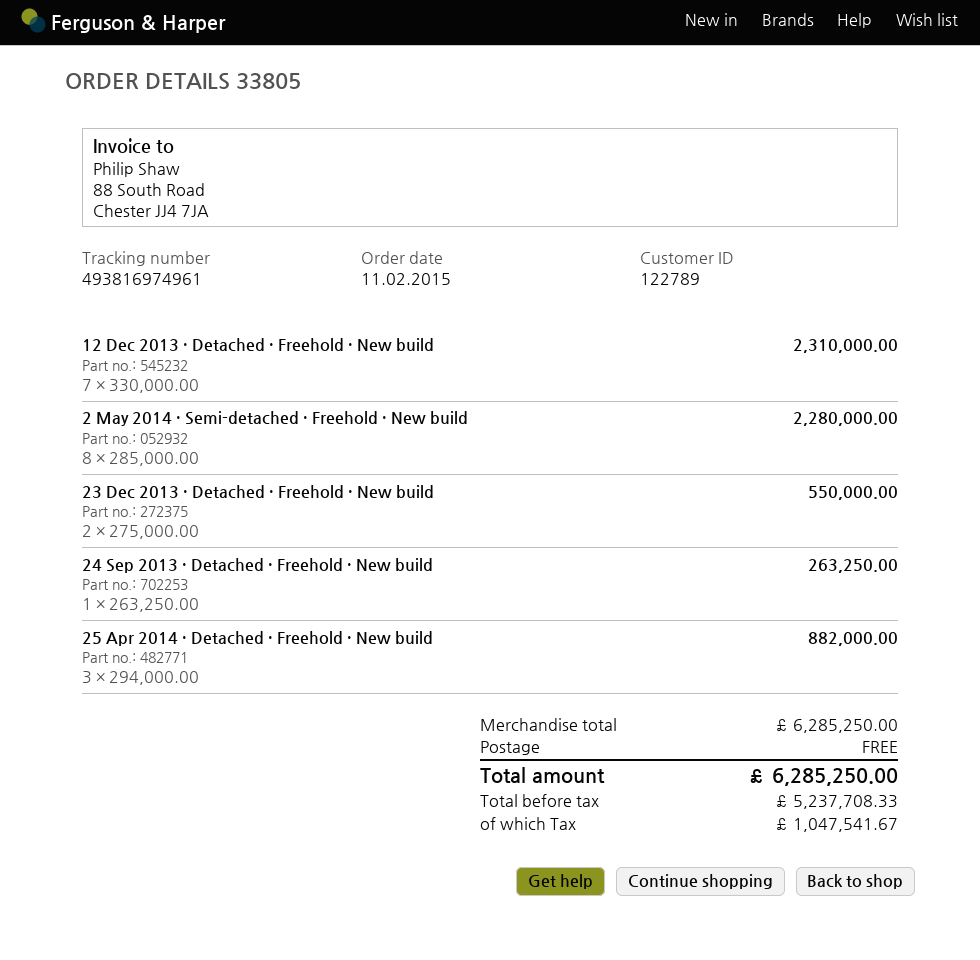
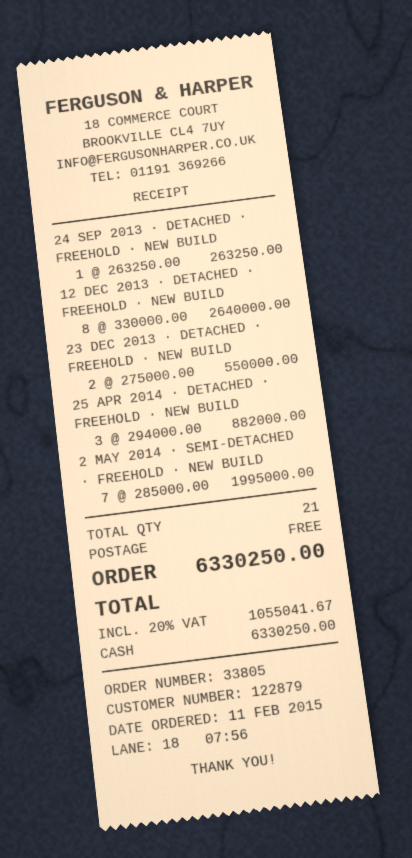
customer number: 122789 -> 122879
12 Dec 2013 · Detached · Freehold · New build: 7 x 330000.00 = 2310000.00 -> 8 x 330000.00 = 2640000.00
2 May 2014 · Semi-detached · Freehold · New build: 8 x 285000.00 = 2280000.00 -> 7 x 285000.00 = 1995000.00
tax: 1047541.67 -> 1055041.67
total: 6285250.00 -> 6330250.00

